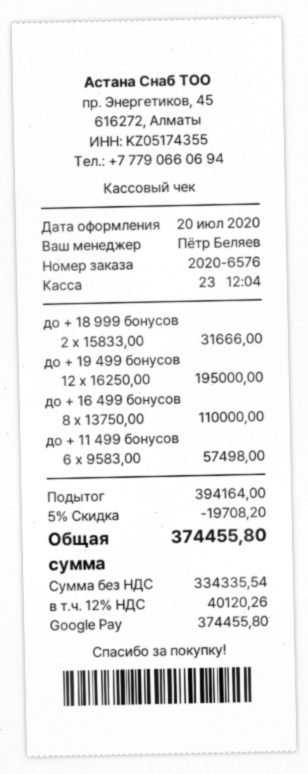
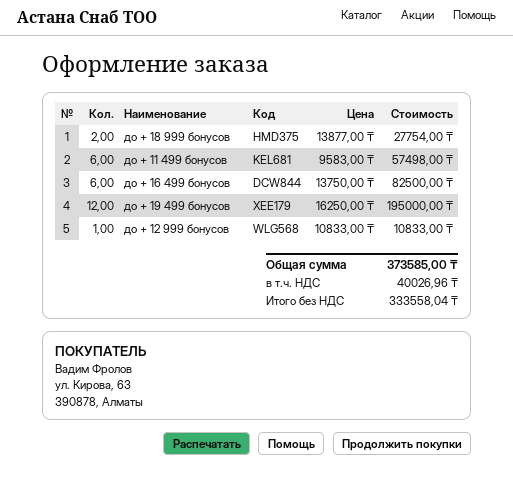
до + 18 999 бонусов: 2 x 15833.00 = 31666.00 -> 2 x 13877.00 = 27754.00
до + 16 499 бонусов: 8 x 13750.00 = 110000.00 -> 6 x 13750.00 = 82500.00
до + 12 999 бонусов: none -> 1 x 10833.00 = 10833.00
discount: 5% = 19708.20 -> none
net: 334335.54 -> 333558.04
tax: 40120.26 -> 40026.96
total: 374455.80 -> 373585.00

